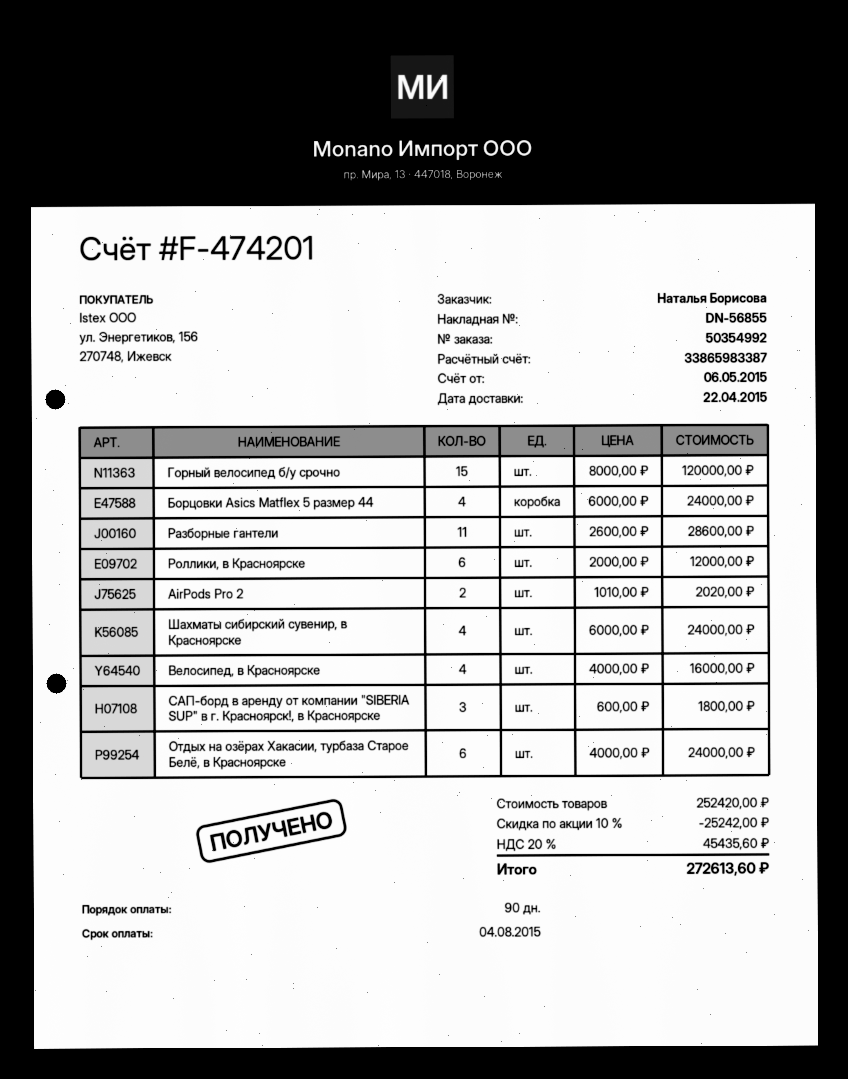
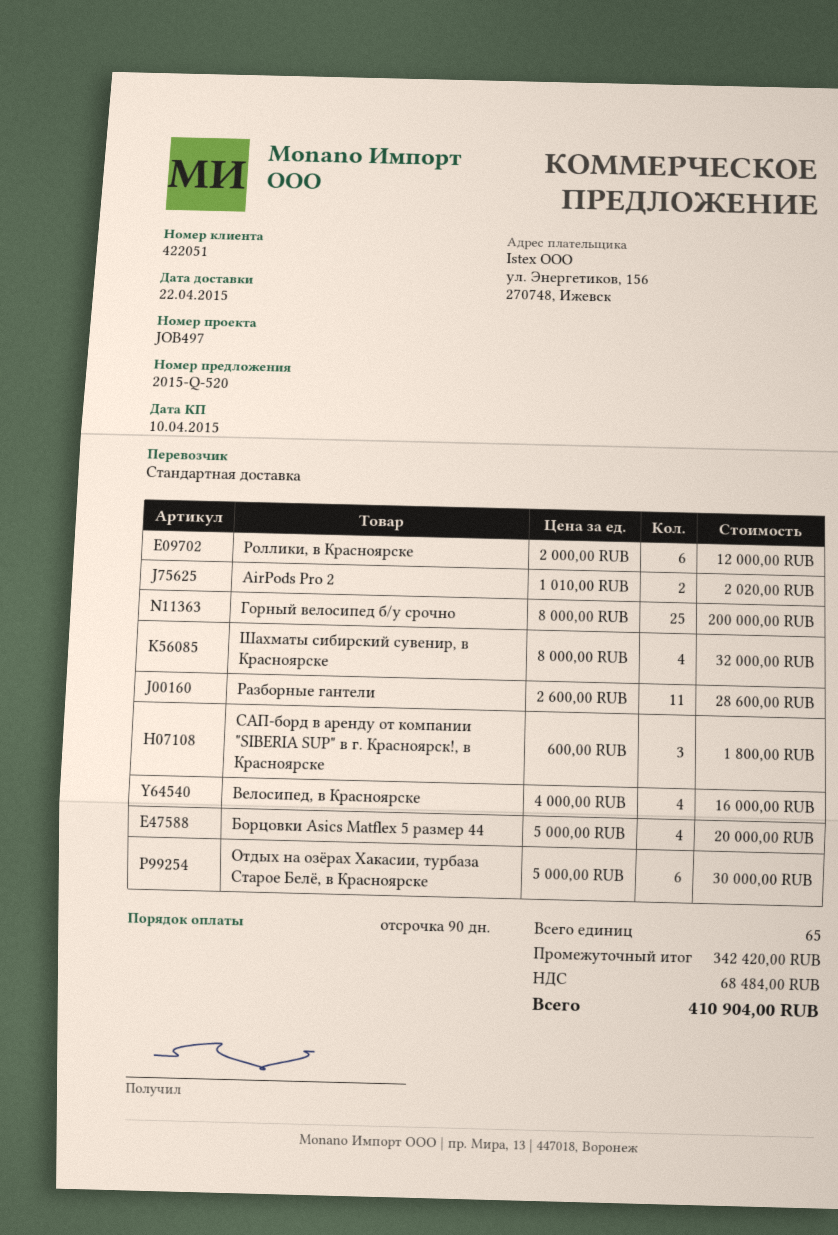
Горный велосипед б/у срочно: 15 x 8000.00 = 120000.00 -> 25 x 8000.00 = 200000.00
Борцовки Asics Matflex 5 размер 44: 4 x 6000.00 = 24000.00 -> 4 x 5000.00 = 20000.00
Шахматы сибирский сувенир, в Красноярске: 4 x 6000.00 = 24000.00 -> 4 x 8000.00 = 32000.00
Отдых на озёрах Хакасии, турбаза Старое Белё, в Красноярске: 6 x 4000.00 = 24000.00 -> 6 x 5000.00 = 30000.00
subtotal: 252420.00 -> 342420.00
discount: 10% = 25242.00 -> none
tax: 45435.60 -> 68484.00
total: 272613.60 -> 410904.00

